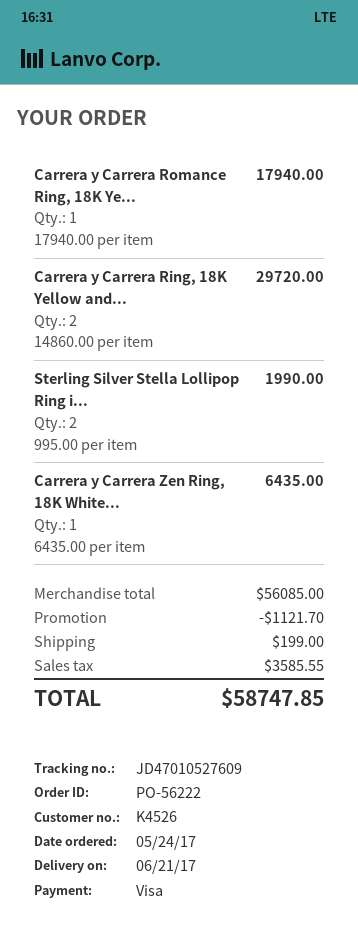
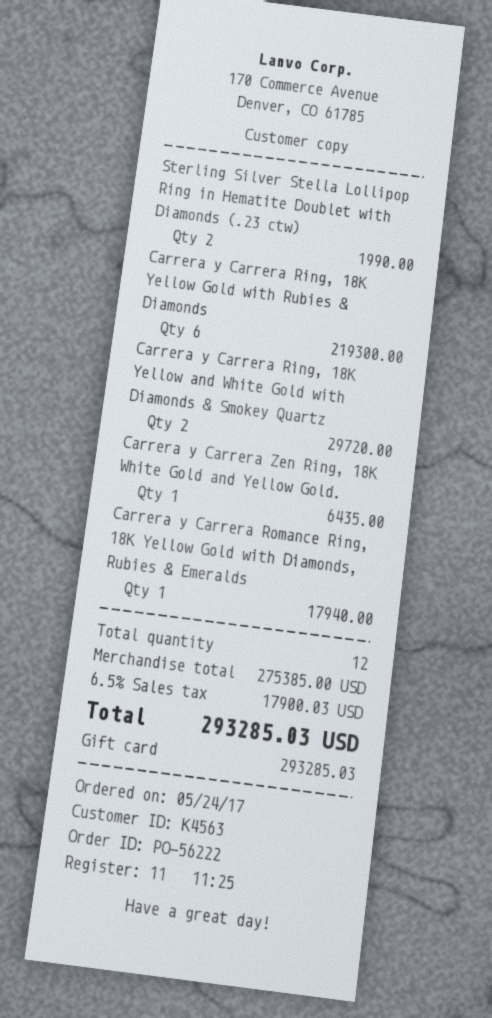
customer number: K4526 -> K4563
payment method: Visa -> gift card
Carrera y Carrera Ring, 18K Yellow Gold with Rubies & Diamonds: none -> 6 for 219300.00
subtotal: 56085.00 -> 275385.00
discount: 1121.70 -> none
shipping: 199.00 -> none
tax: 3585.55 -> 17900.03
total: 58747.85 -> 293285.03

